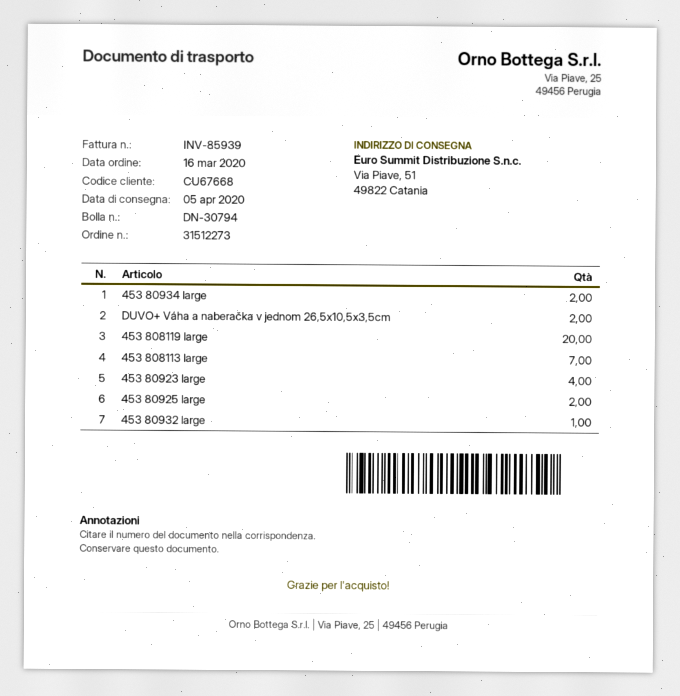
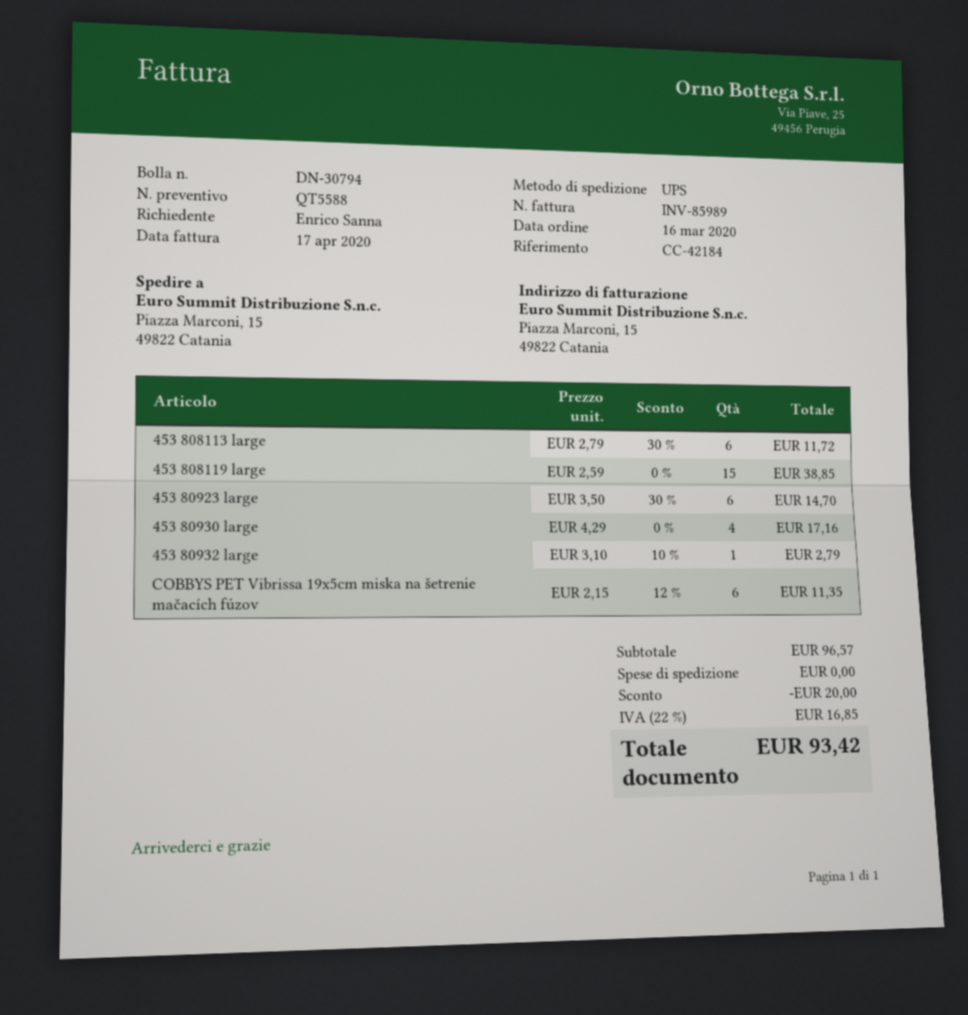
invoice number: INV-85939 -> INV-85989
ship to: Via Piave, 51, 49822 Catania -> Piazza Marconi, 15, 49822 Catania
453 80934 large: 2 -> none
DUVO+ Váha a naberačka v jednom 26,5x10,5x3,5cm: 2 -> none
453 808119 large: 20 -> 15
453 808113 large: 7 -> 6
453 80923 large: 4 -> 6
453 80925 large: 2 -> none
453 80930 large: none -> 4
COBBYS PET Vibrissa 19x5cm miska na šetrenie mačacích fúzov: none -> 6

